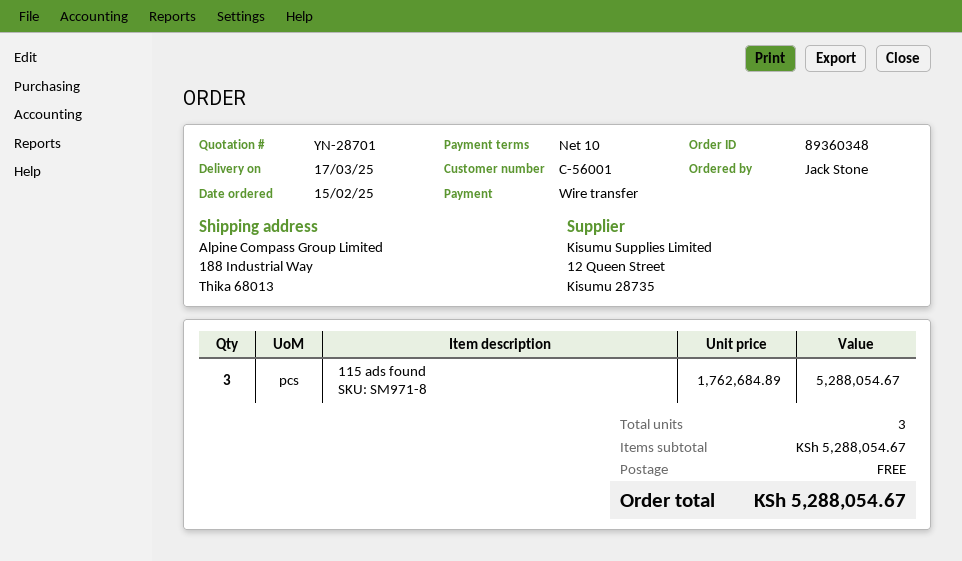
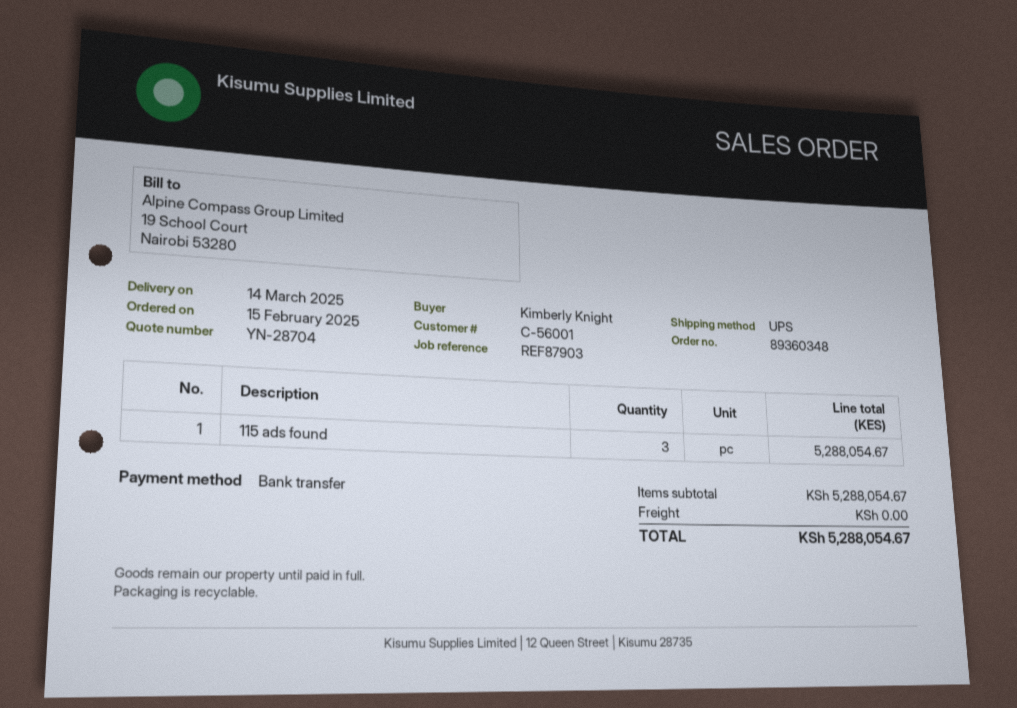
quote number: YN-28701 -> YN-28704
delivery date: 2025-03-17 -> 2025-03-14
ordered by: Jack Stone -> Kimberly Knight

